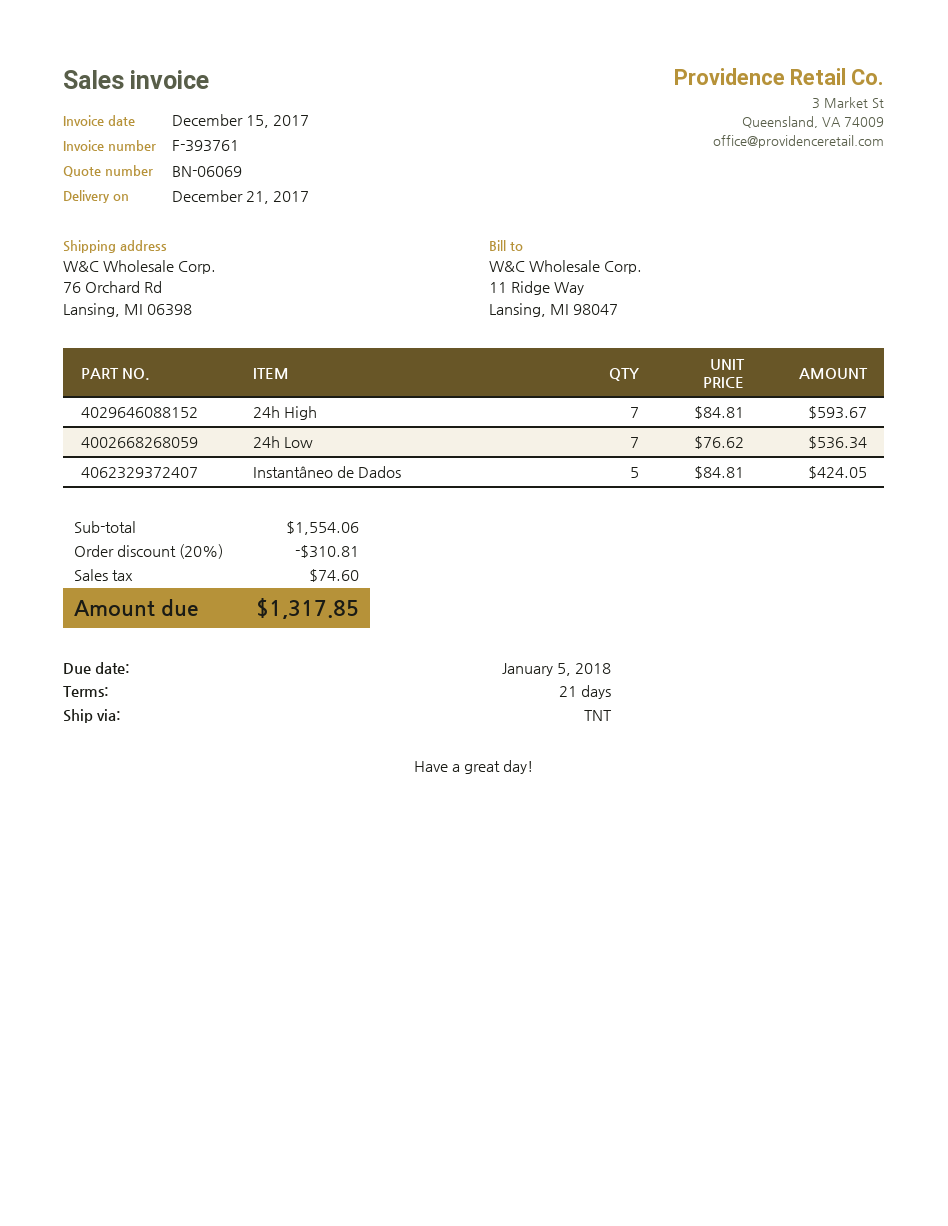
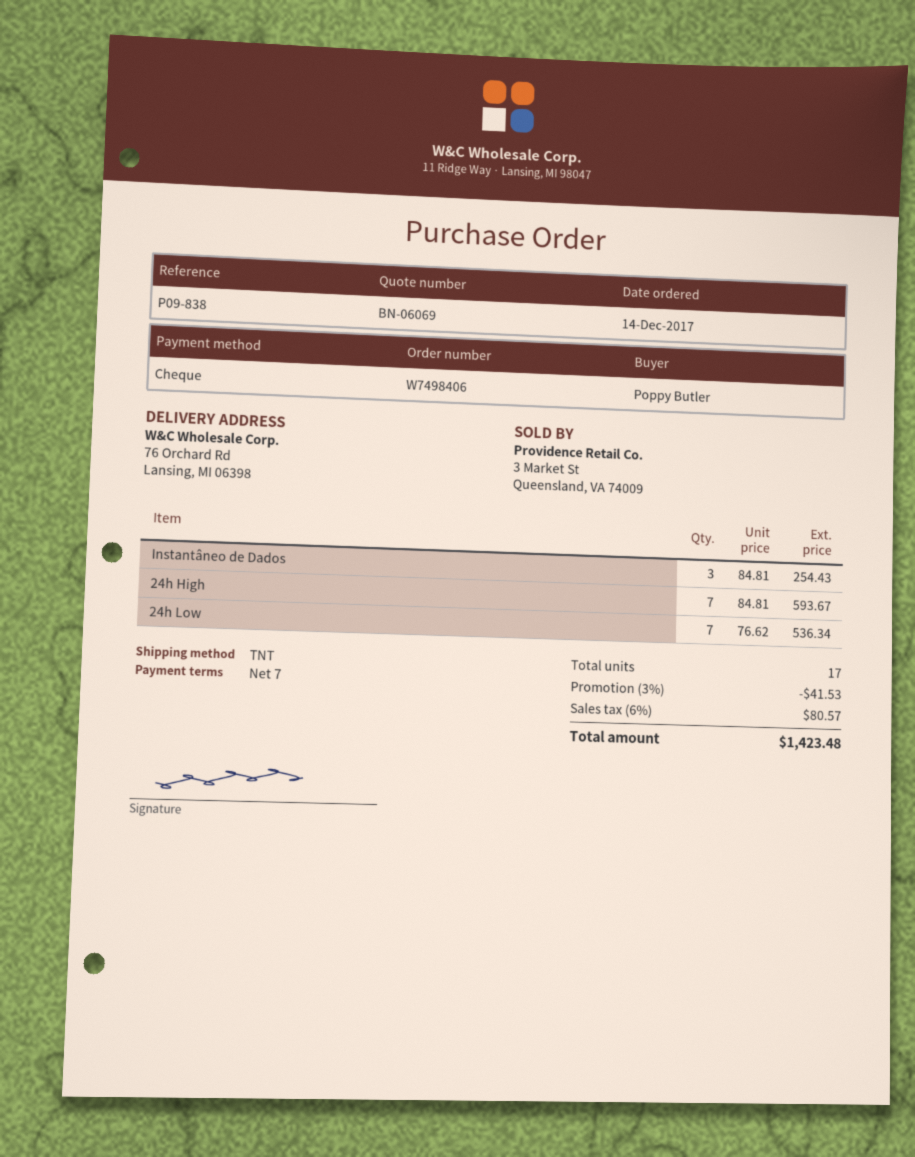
payment terms: 21 days -> 7 days
Instantâneo de Dados: 5 x 84.81 = 424.05 -> 3 x 84.81 = 254.43
discount: 20% = 310.81 -> 3% = 41.53
tax: 74.60 -> 80.57
total: 1317.85 -> 1423.48

